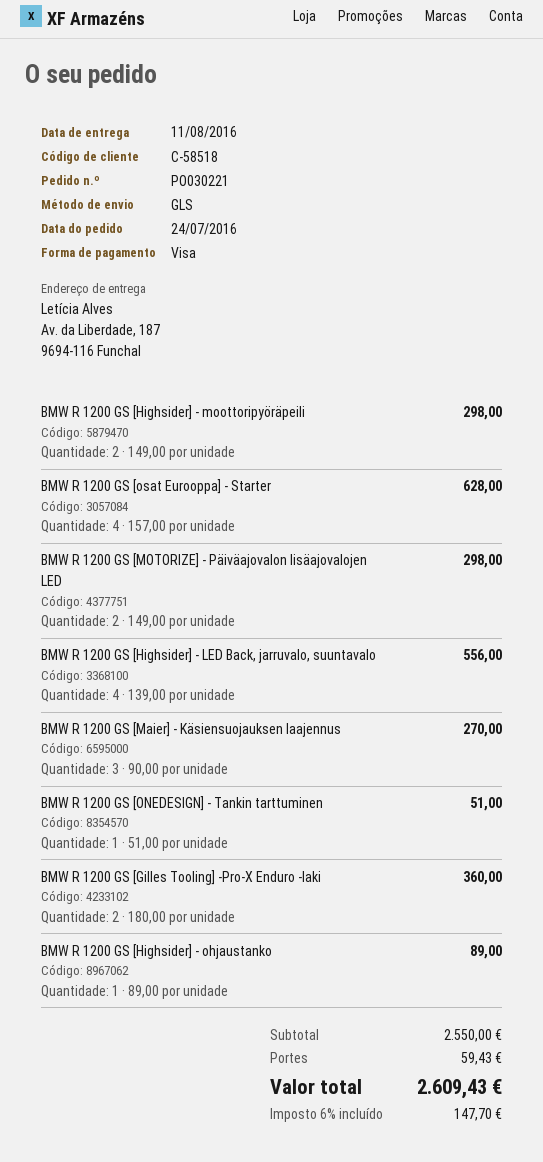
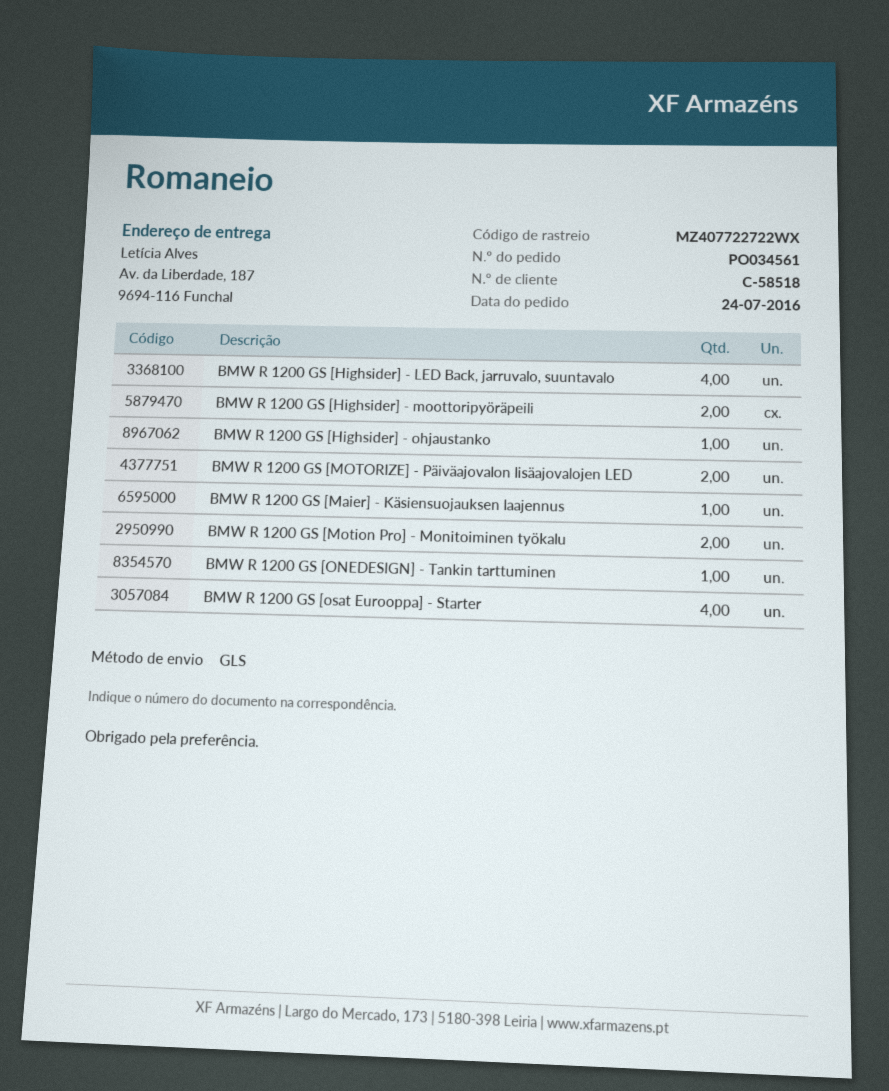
order number: PO030221 -> PO034561
BMW R 1200 GS [Maier] - Käsiensuojauksen laajennus: 3 -> 1
BMW R 1200 GS [Gilles Tooling] -Pro-X Enduro -laki: 2 -> none
BMW R 1200 GS [Motion Pro] - Monitoiminen työkalu: none -> 2

